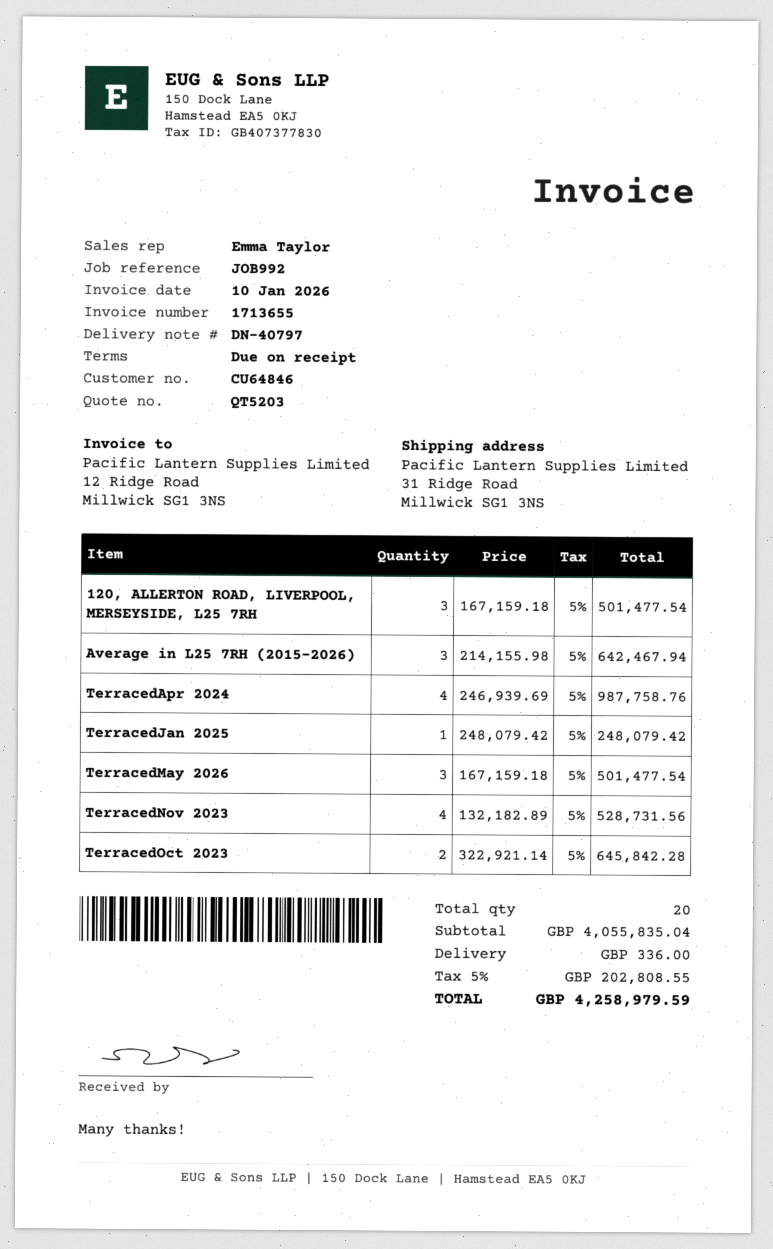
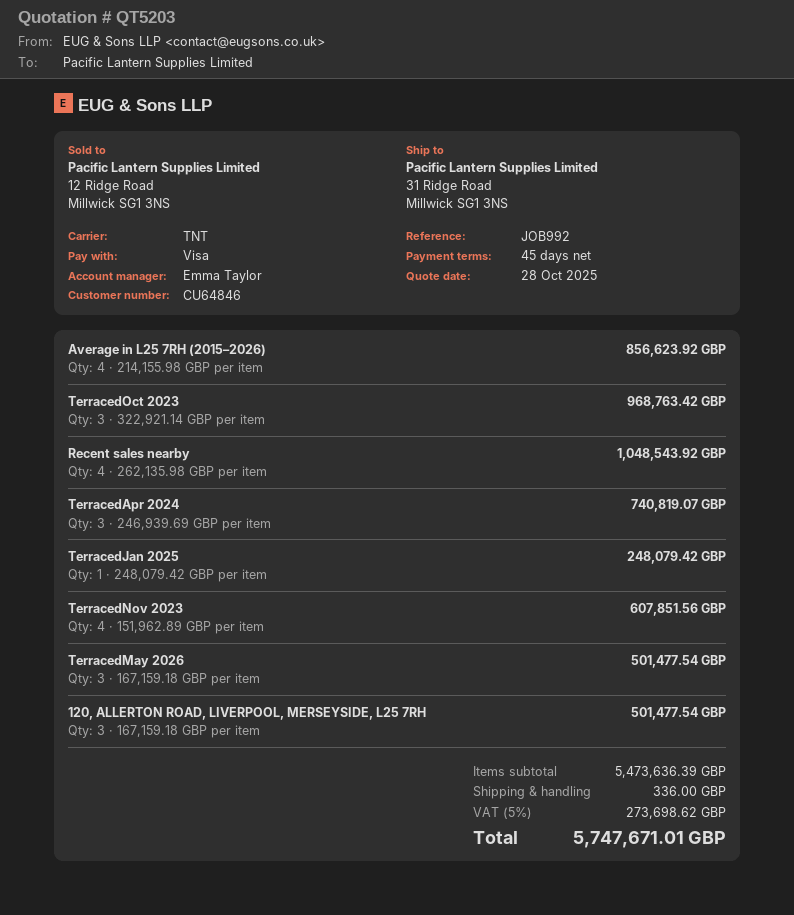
payment terms: on receipt -> 45 days
Average in L25 7RH (2015–2026): 3 x 214155.98 = 642467.94 -> 4 x 214155.98 = 856623.92
TerracedApr 2024: 4 x 246939.69 = 987758.76 -> 3 x 246939.69 = 740819.07
TerracedNov 2023: 4 x 132182.89 = 528731.56 -> 4 x 151962.89 = 607851.56
TerracedOct 2023: 2 x 322921.14 = 645842.28 -> 3 x 322921.14 = 968763.42
Recent sales nearby: none -> 4 x 262135.98 = 1048543.92
subtotal: 4055835.04 -> 5473636.39
tax: 5% = 202808.55 -> 5% = 273698.62
total: 4258979.59 -> 5747671.01

